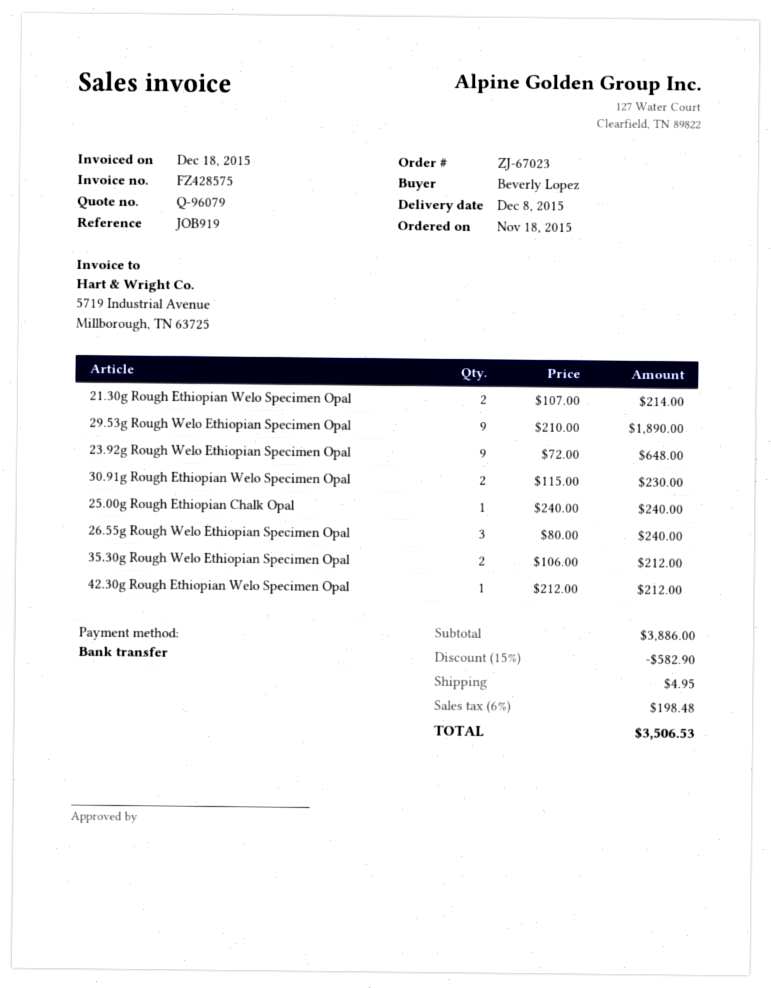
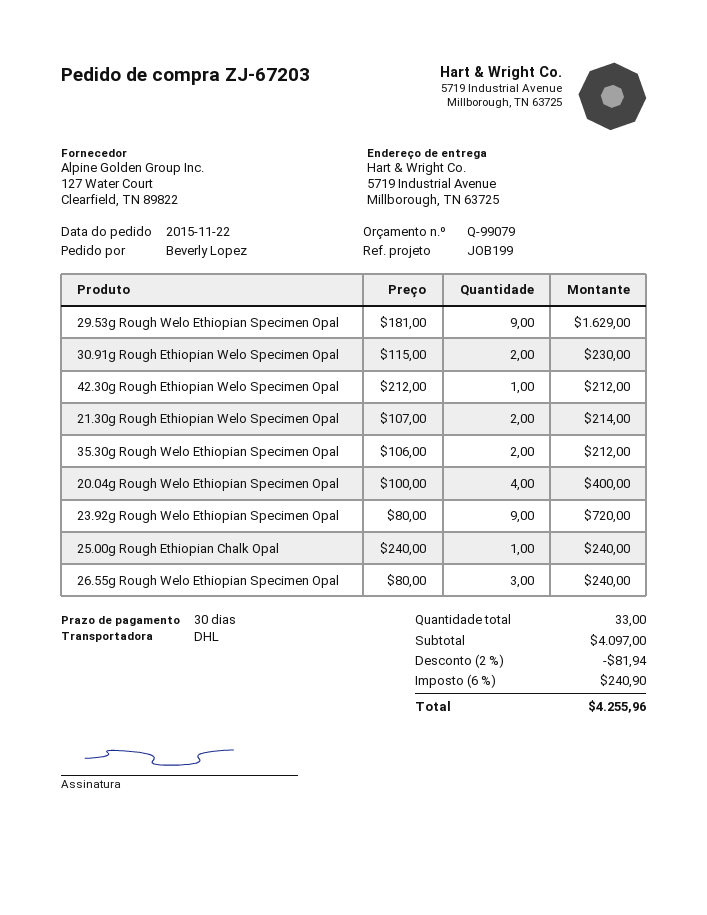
quote number: Q-96079 -> Q-99079
order number: ZJ-67023 -> ZJ-67203
order date: 2015-11-18 -> 2015-11-22
reference: JOB919 -> JOB199
29.53g Rough Welo Ethiopian Specimen Opal: 9 x 210.00 = 1890.00 -> 9 x 181.00 = 1629.00
23.92g Rough Welo Ethiopian Specimen Opal: 9 x 72.00 = 648.00 -> 9 x 80.00 = 720.00
20.04g Rough Welo Ethiopian Specimen Opal: none -> 4 x 100.00 = 400.00
subtotal: 3886.00 -> 4097.00
discount: 15% = 582.90 -> 2% = 81.94
shipping: 4.95 -> none
tax: 6% = 198.48 -> 6% = 240.90
total: 3506.53 -> 4255.96

